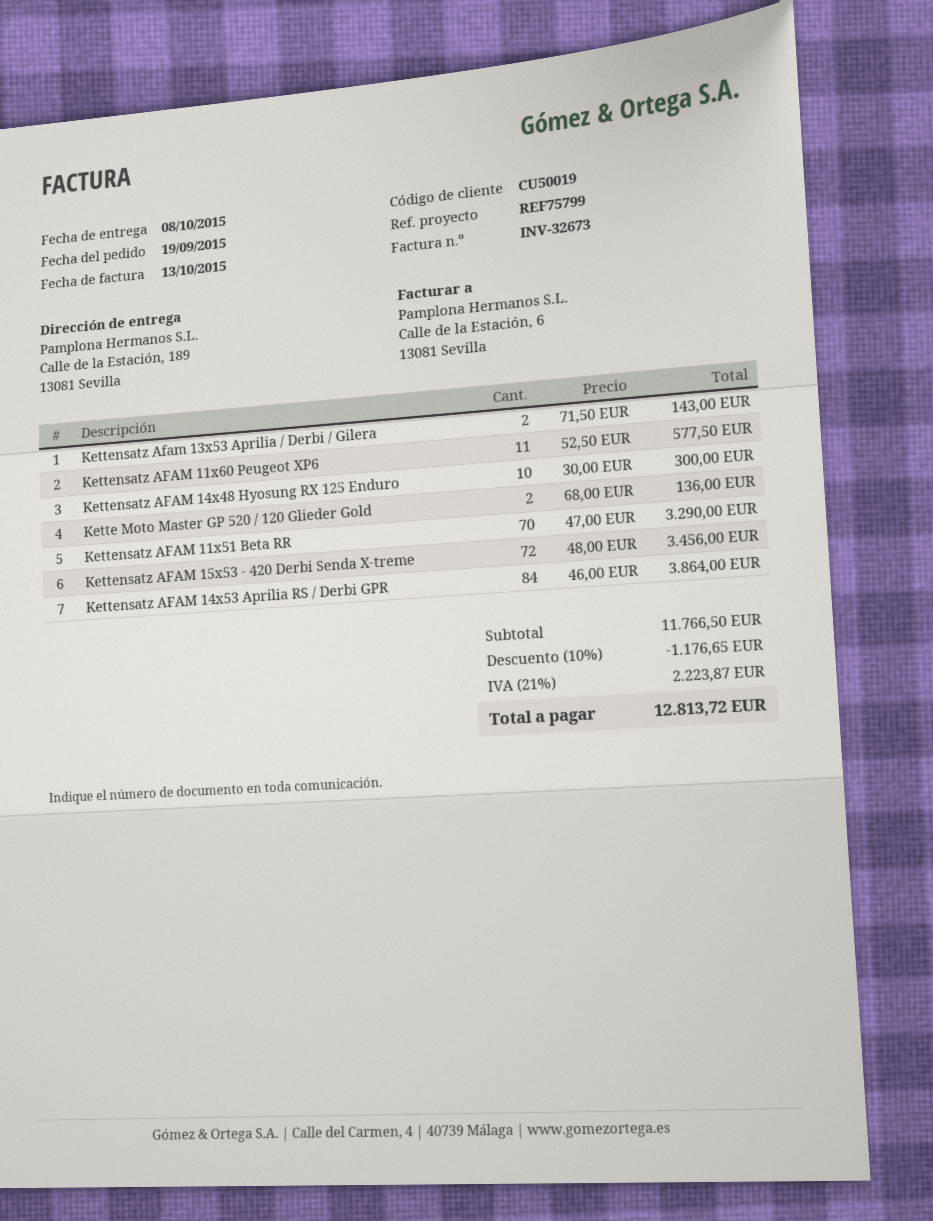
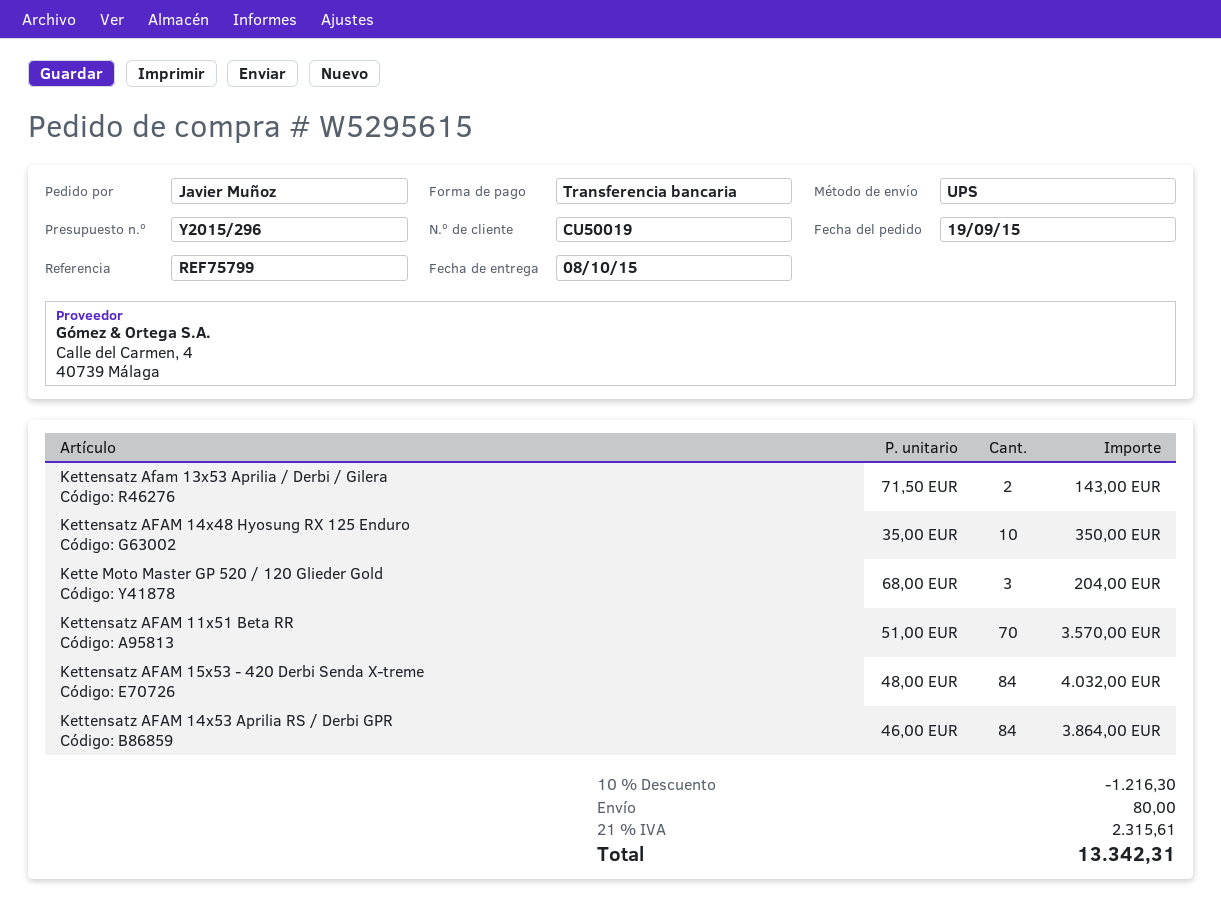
Kettensatz AFAM 11x60 Peugeot XP6: 11 x 52.50 = 577.50 -> none
Kettensatz AFAM 14x48 Hyosung RX 125 Enduro: 10 x 30.00 = 300.00 -> 10 x 35.00 = 350.00
Kette Moto Master GP 520 / 120 Glieder Gold: 2 x 68.00 = 136.00 -> 3 x 68.00 = 204.00
Kettensatz AFAM 11x51 Beta RR: 70 x 47.00 = 3290.00 -> 70 x 51.00 = 3570.00
Kettensatz AFAM 15x53 - 420 Derbi Senda X-treme: 72 x 48.00 = 3456.00 -> 84 x 48.00 = 4032.00
discount: 10% = 1176.65 -> 10% = 1216.30
shipping: none -> 80.00
tax: 21% = 2223.87 -> 21% = 2315.61
total: 12813.72 -> 13342.31

